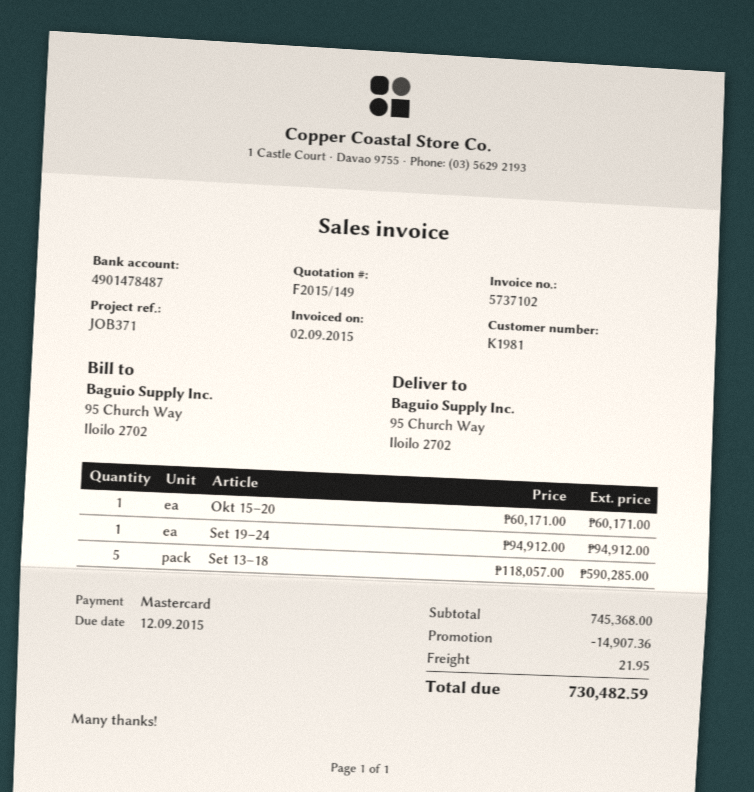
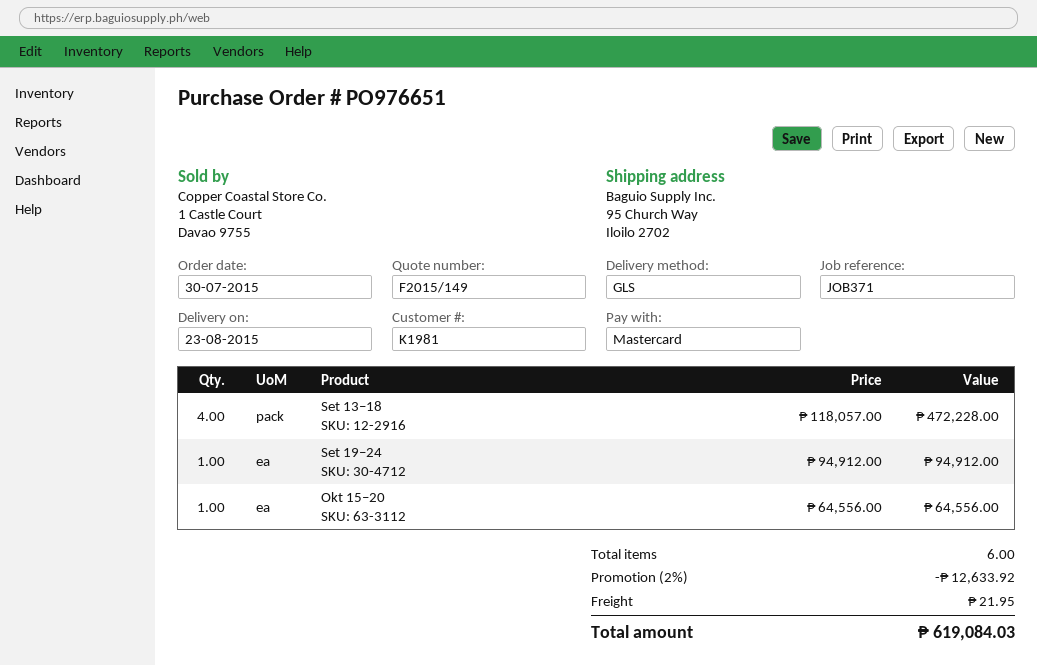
Okt 15–20: 1 x 60171.00 = 60171.00 -> 1 x 64556.00 = 64556.00
Set 13–18: 5 x 118057.00 = 590285.00 -> 4 x 118057.00 = 472228.00
discount: 14907.36 -> 12633.92
total: 730482.59 -> 619084.03

